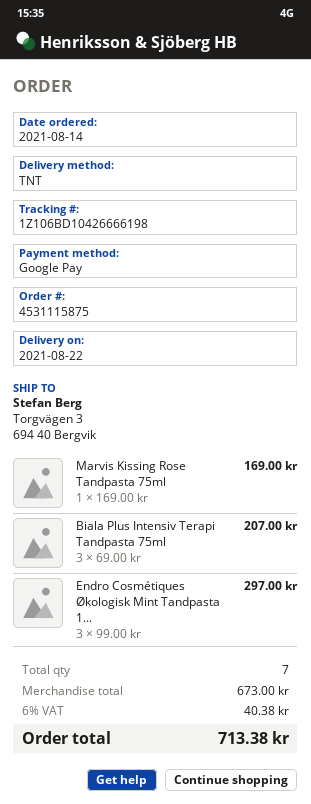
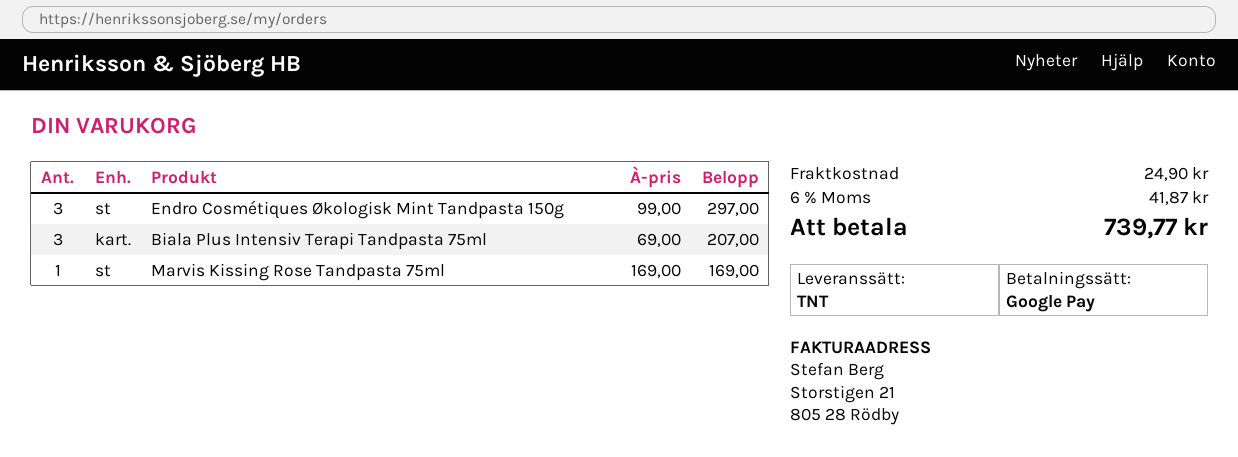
shipping: none -> 24.90
tax: 6% = 40.38 -> 6% = 41.87
total: 713.38 -> 739.77

